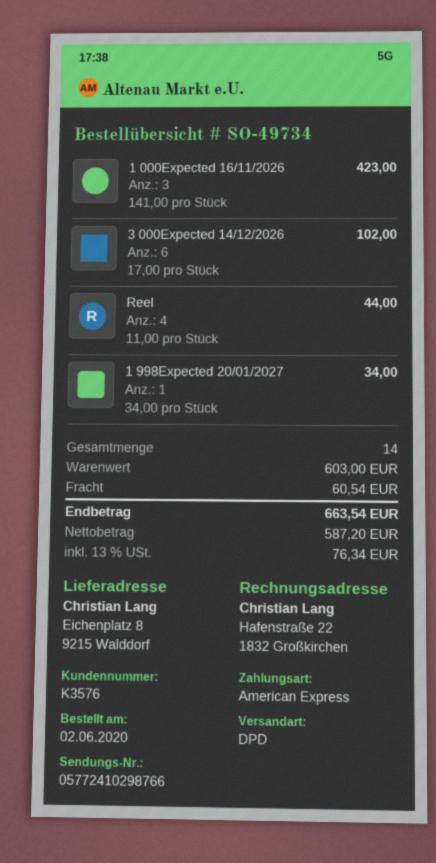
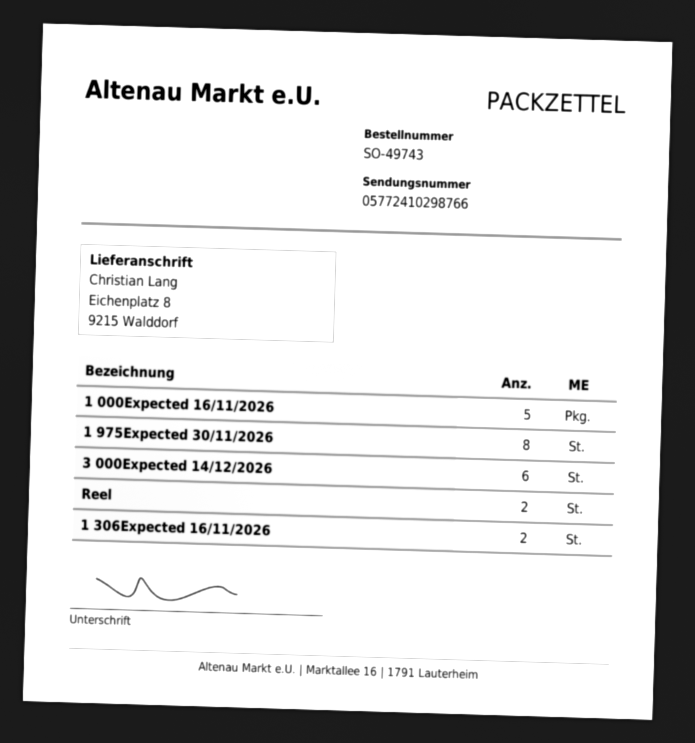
order number: SO-49734 -> SO-49743
1 000Expected 16/11/2026: 3 -> 5
Reel: 4 -> 2
1 998Expected 20/01/2027: 1 -> none
1 975Expected 30/11/2026: none -> 8
1 306Expected 16/11/2026: none -> 2

